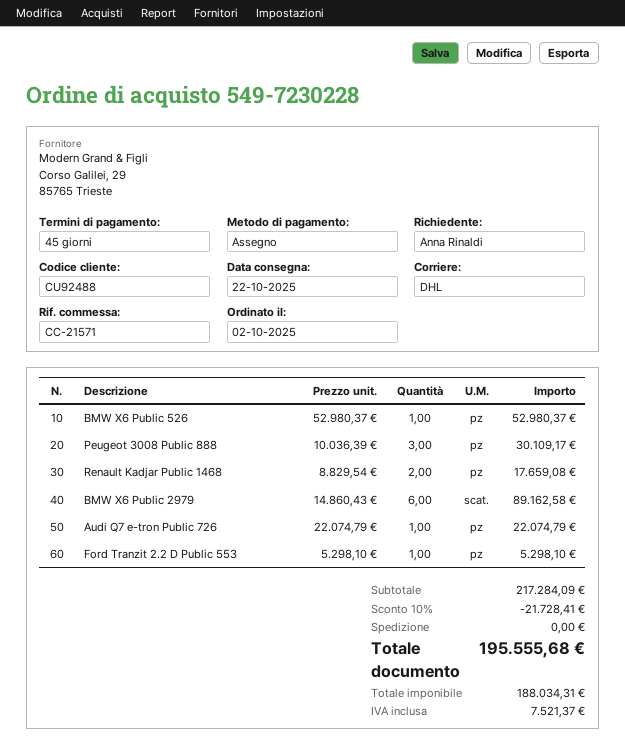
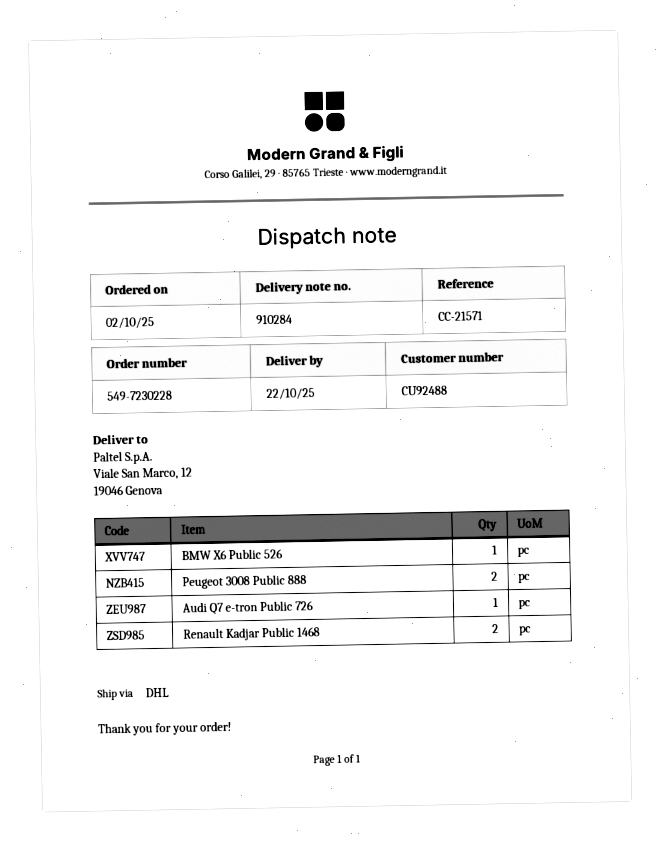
Peugeot 3008 Public 888: 3 -> 2
BMW X6 Public 2979: 6 -> none
Ford Tranzit 2.2 D Public 553: 1 -> none

